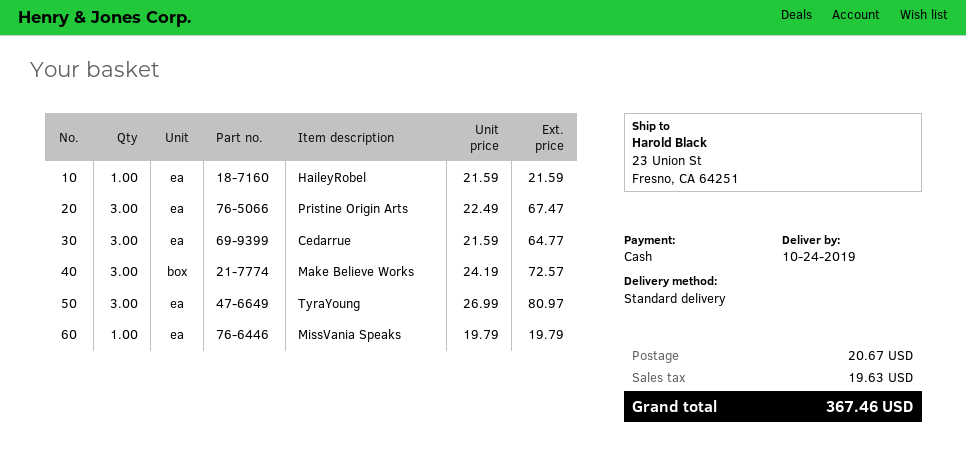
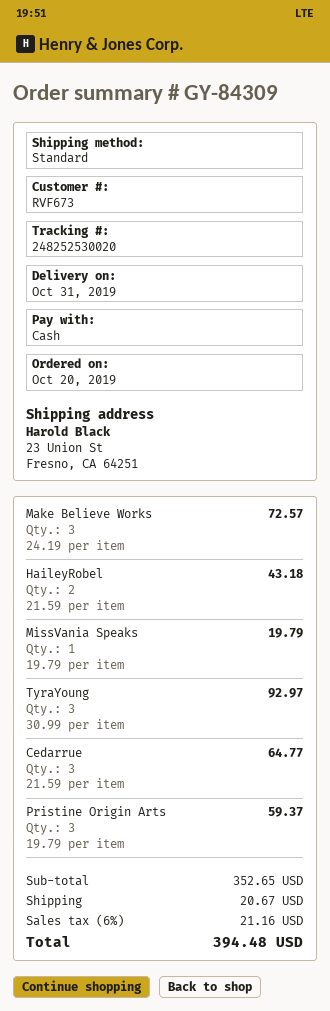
delivery date: 2019-10-24 -> 2019-10-31
HaileyRobel: 1 x 21.59 = 21.59 -> 2 x 21.59 = 43.18
Pristine Origin Arts: 3 x 22.49 = 67.47 -> 3 x 19.79 = 59.37
TyraYoung: 3 x 26.99 = 80.97 -> 3 x 30.99 = 92.97
tax: 19.63 -> 21.16
total: 367.46 -> 394.48

